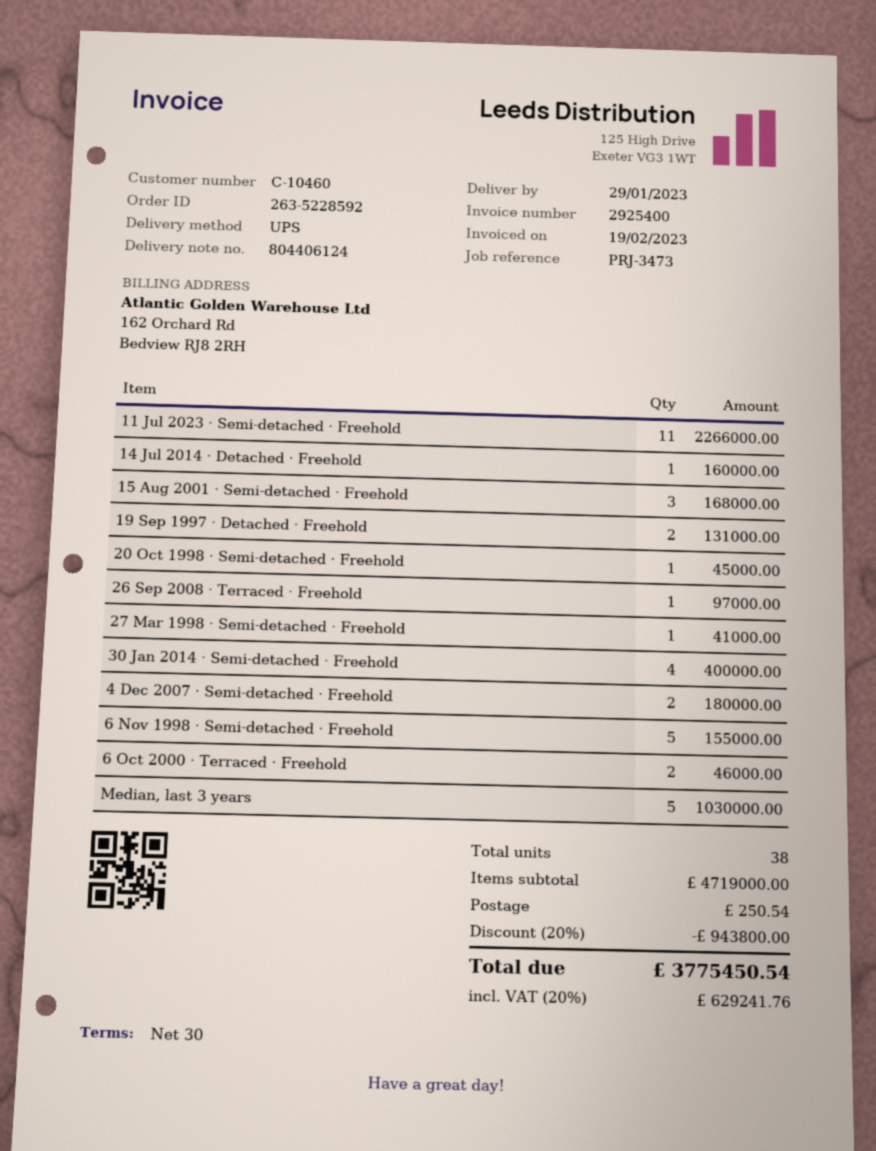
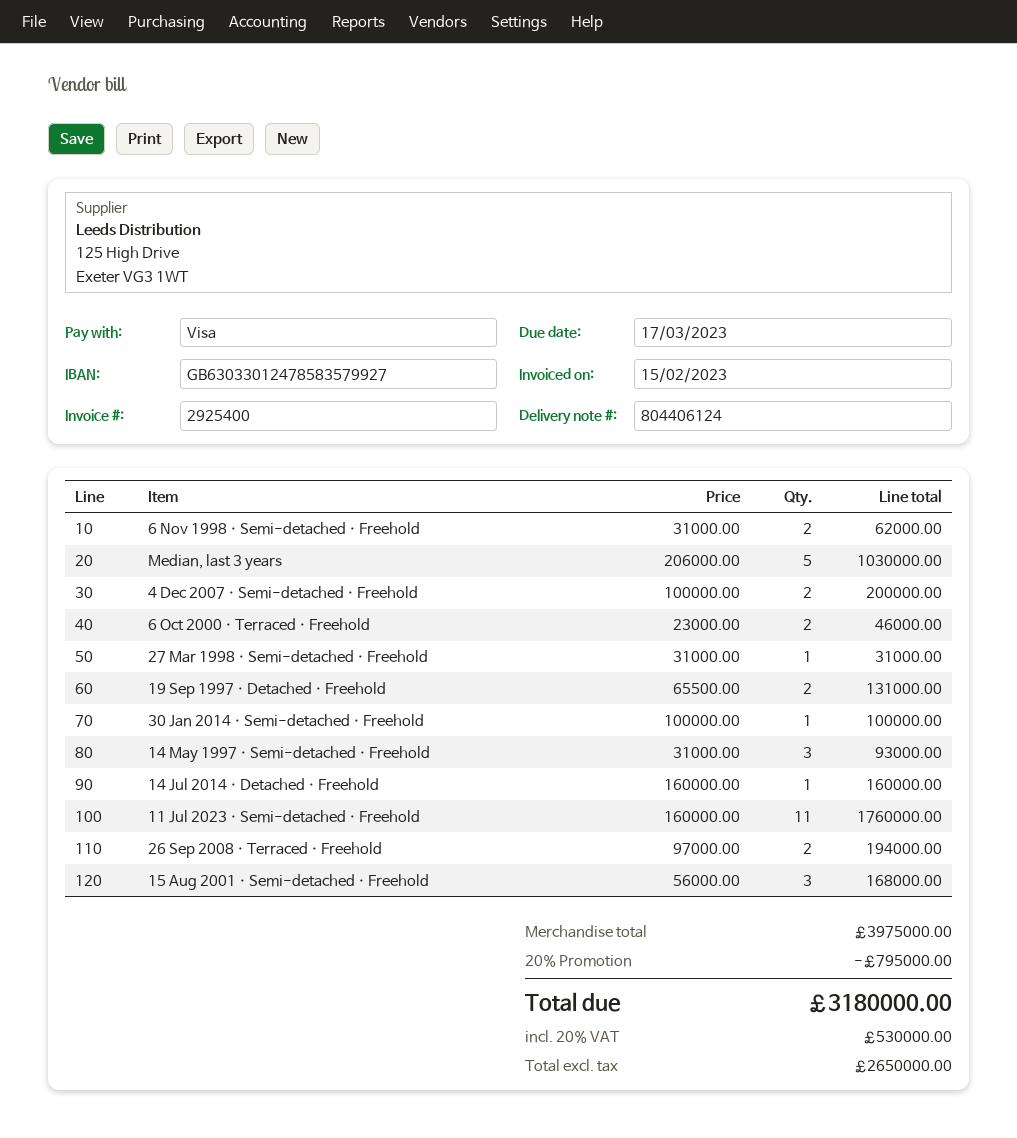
invoice date: 2023-02-19 -> 2023-02-15
11 Jul 2023 · Semi-detached · Freehold: 11 for 2266000.00 -> 11 for 1760000.00
20 Oct 1998 · Semi-detached · Freehold: 1 for 45000.00 -> none
26 Sep 2008 · Terraced · Freehold: 1 for 97000.00 -> 2 for 194000.00
27 Mar 1998 · Semi-detached · Freehold: 1 for 41000.00 -> 1 for 31000.00
30 Jan 2014 · Semi-detached · Freehold: 4 for 400000.00 -> 1 for 100000.00
4 Dec 2007 · Semi-detached · Freehold: 2 for 180000.00 -> 2 for 200000.00
6 Nov 1998 · Semi-detached · Freehold: 5 for 155000.00 -> 2 for 62000.00
14 May 1997 · Semi-detached · Freehold: none -> 3 for 93000.00
subtotal: 4719000.00 -> 3975000.00
discount: 20% = 943800.00 -> 20% = 795000.00
shipping: 250.54 -> none
tax: 20% = 629241.76 -> 20% = 530000.00
total: 3775450.54 -> 3180000.00

